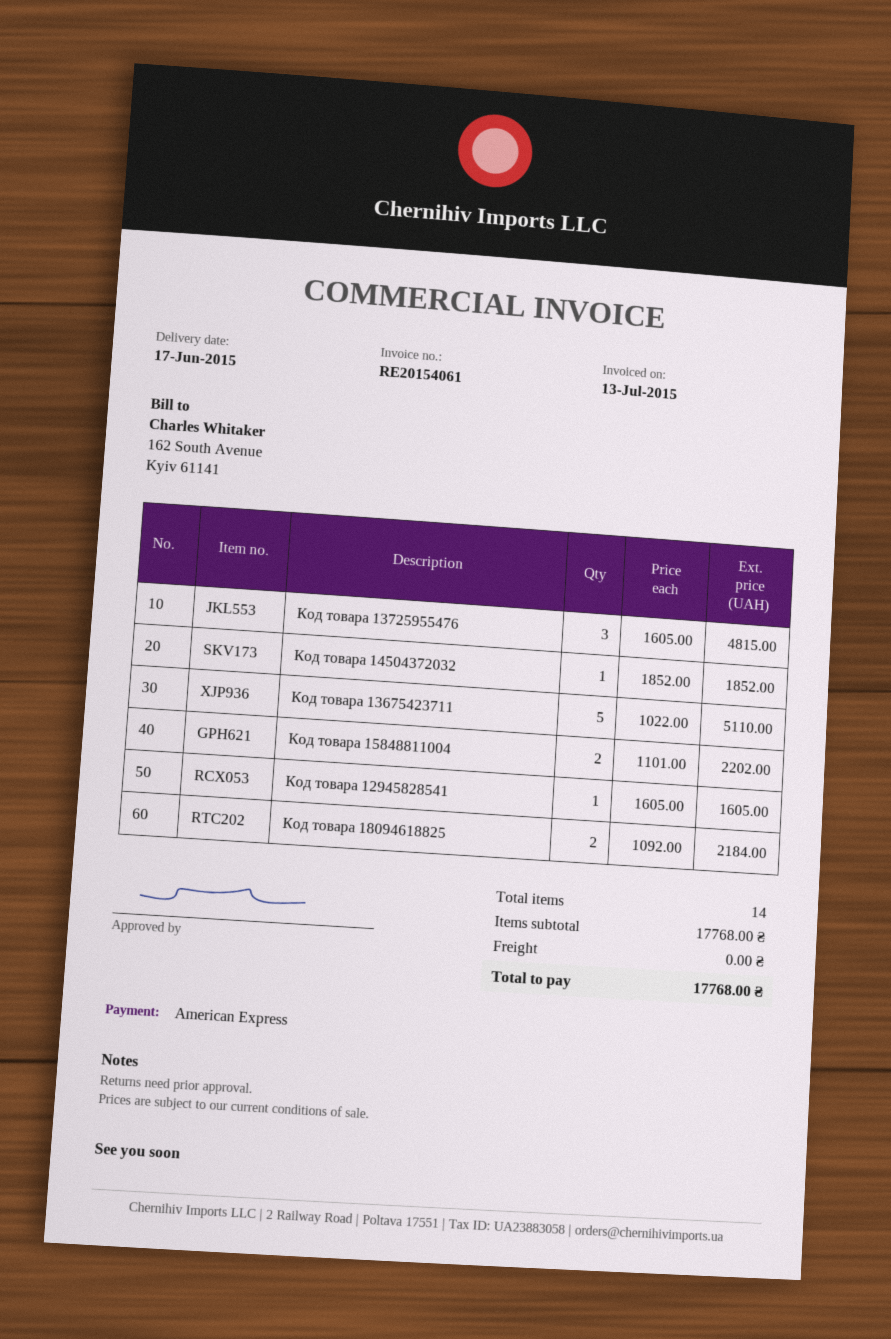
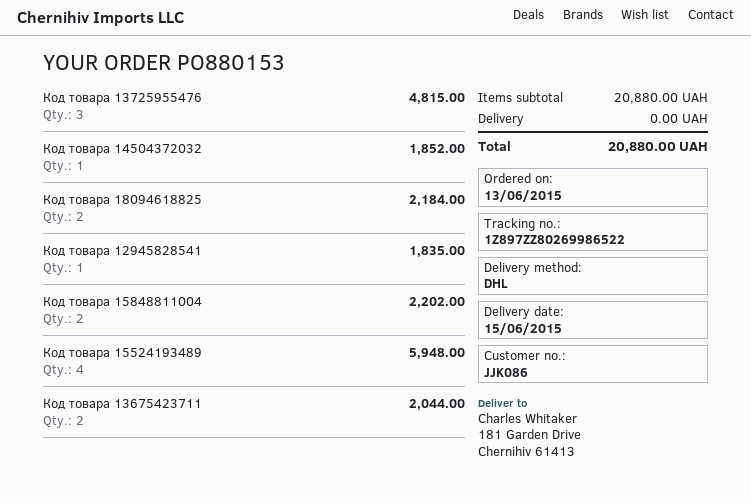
delivery date: 2015-06-17 -> 2015-06-15
Код товара 13675423711: 5 for 5110.00 -> 2 for 2044.00
Код товара 12945828541: 1 for 1605.00 -> 1 for 1835.00
Код товара 15524193489: none -> 4 for 5948.00
subtotal: 17768.00 -> 20880.00
total: 17768.00 -> 20880.00

